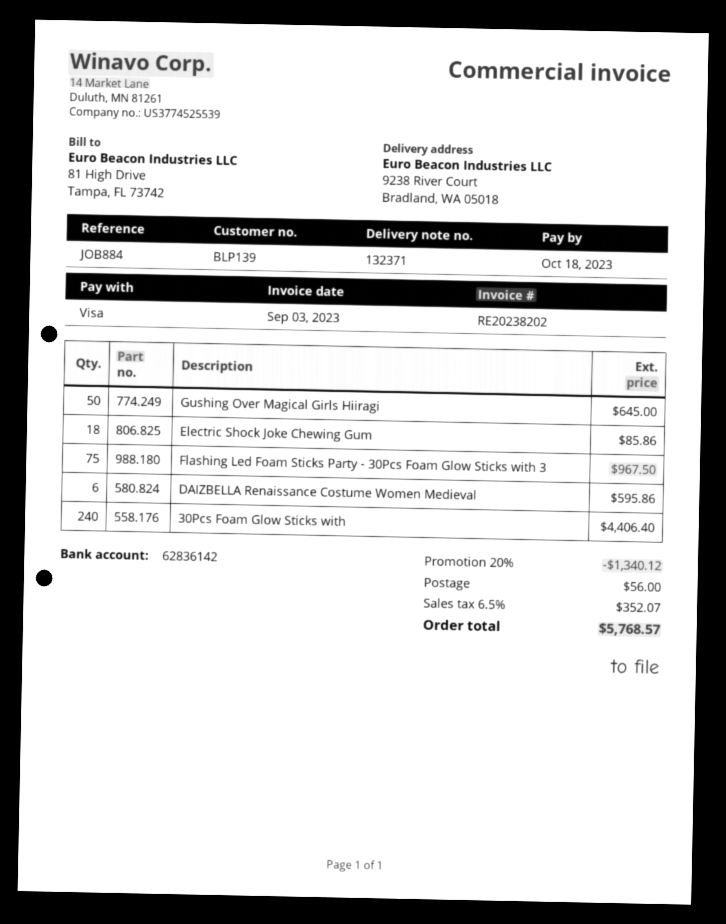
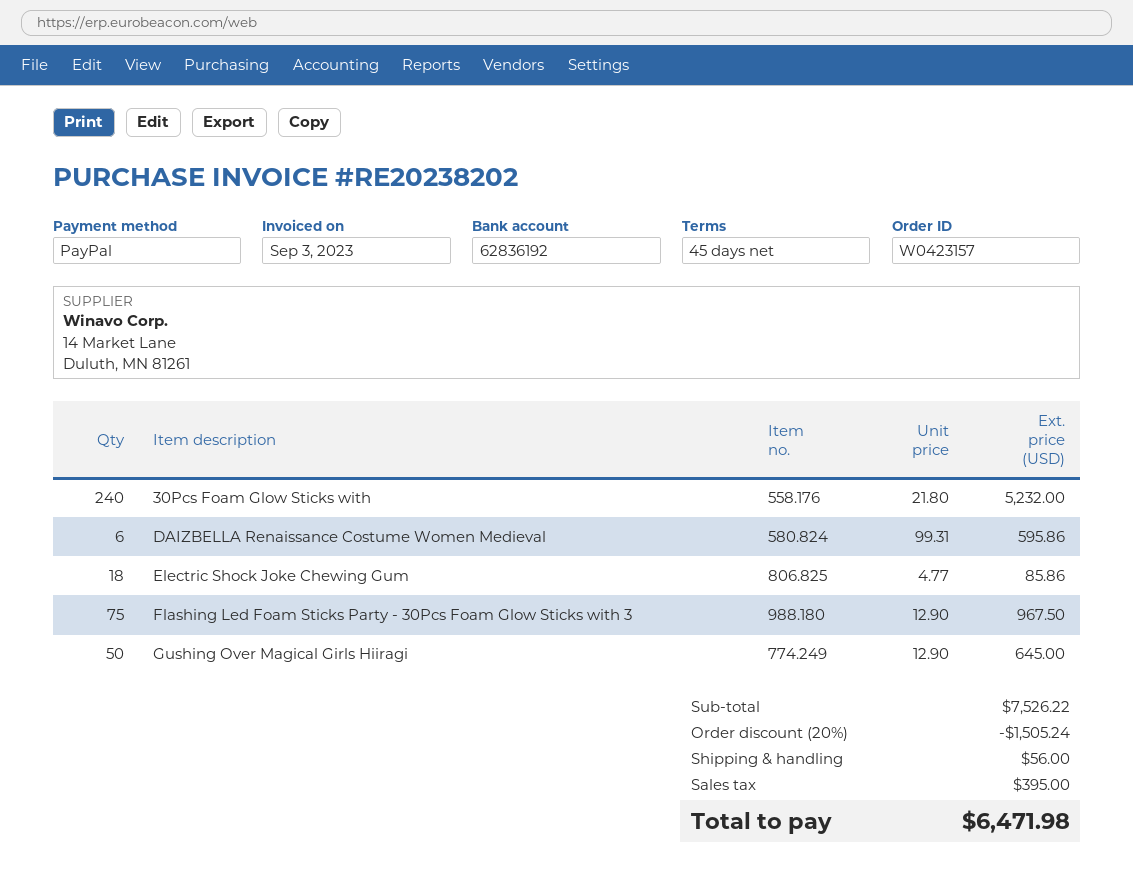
payment method: Visa -> PayPal
bank account: 62836142 -> 62836192
30Pcs Foam Glow Sticks with: 240 for 4406.40 -> 240 for 5232.00
discount: 20% = 1340.12 -> 20% = 1505.24
tax: 352.07 -> 395.00
total: 5768.57 -> 6471.98

